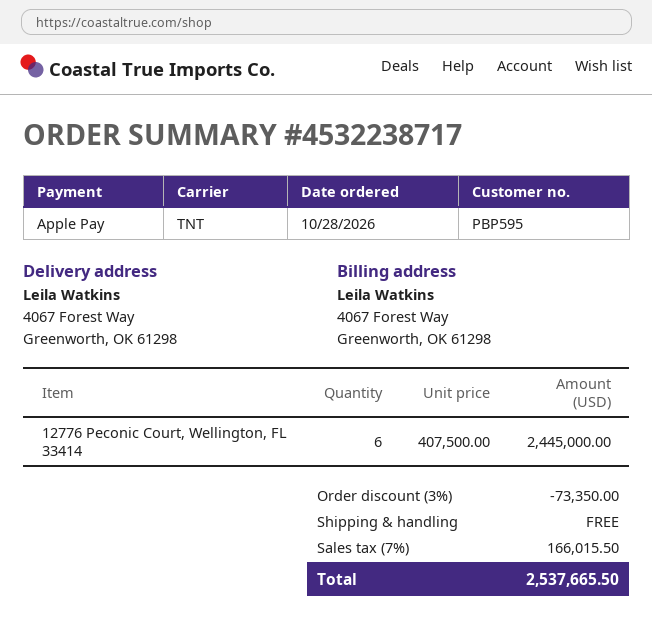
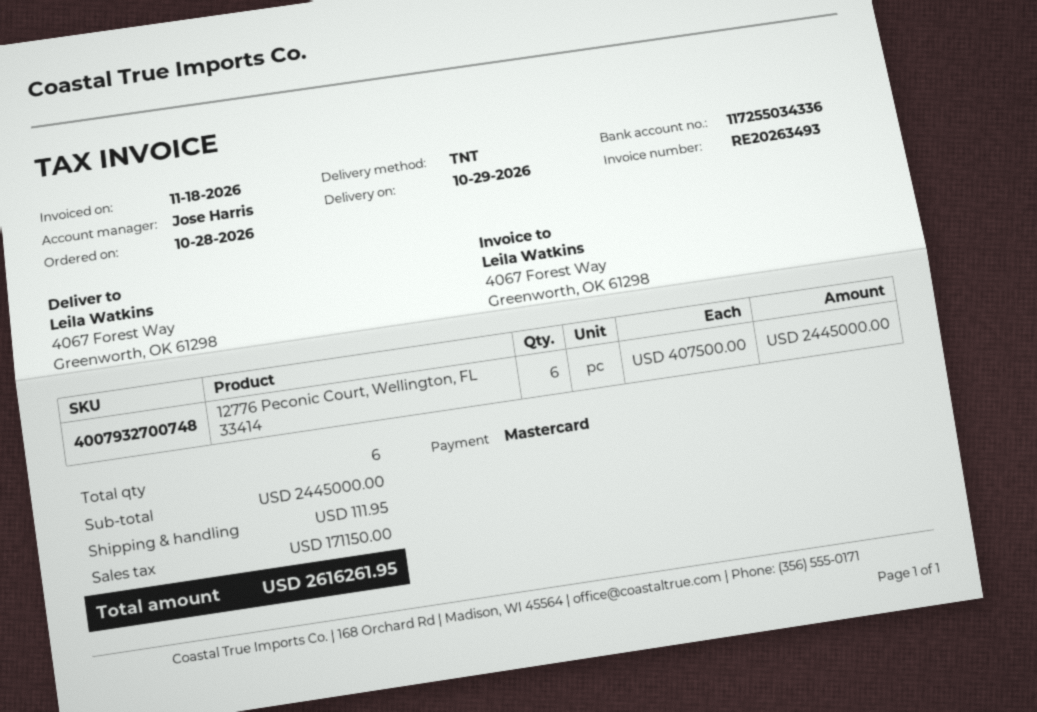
payment method: Apple Pay -> Mastercard
discount: 3% = 73350.00 -> none
shipping: 0.00 -> 111.95
tax: 166015.50 -> 171150.00
total: 2537665.50 -> 2616261.95

